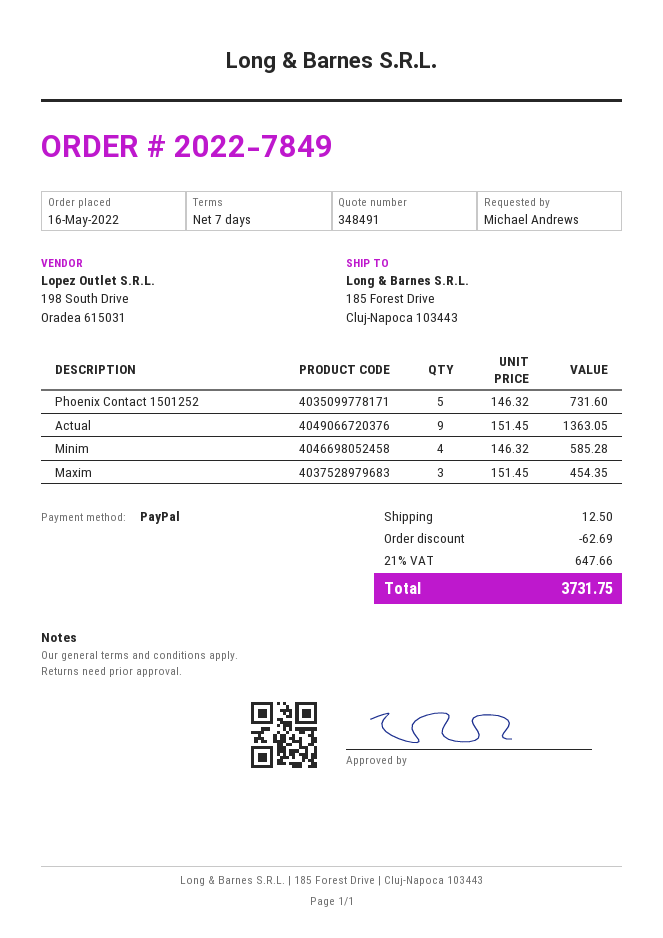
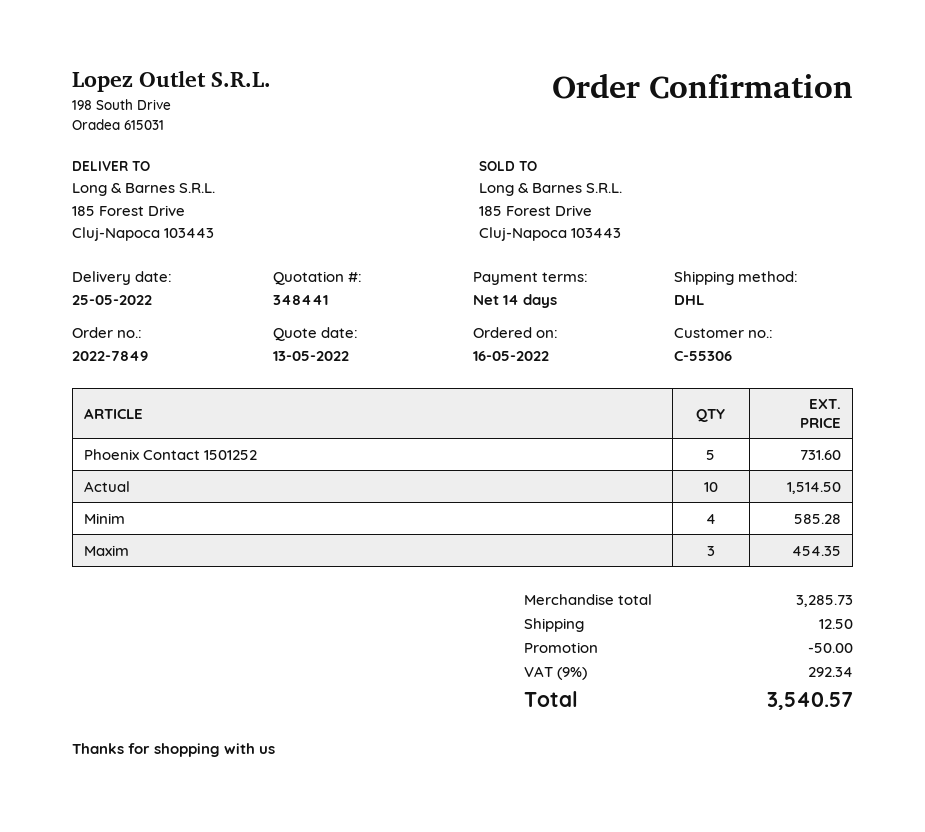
quote number: 348491 -> 348441
payment terms: 7 days -> 14 days
Actual: 9 for 1363.05 -> 10 for 1514.50
discount: 62.69 -> 50.00
tax: 21% = 647.66 -> 9% = 292.34
total: 3731.75 -> 3540.57

